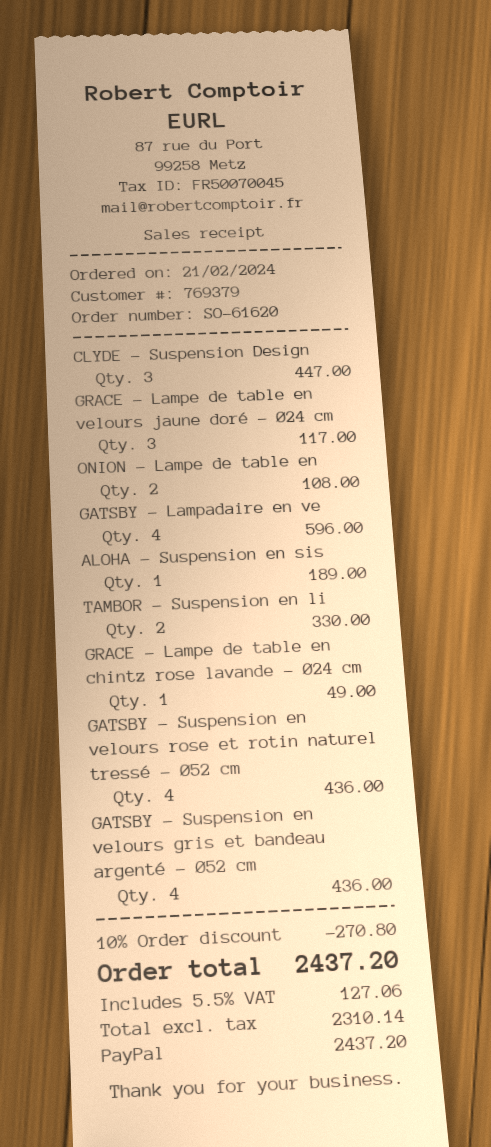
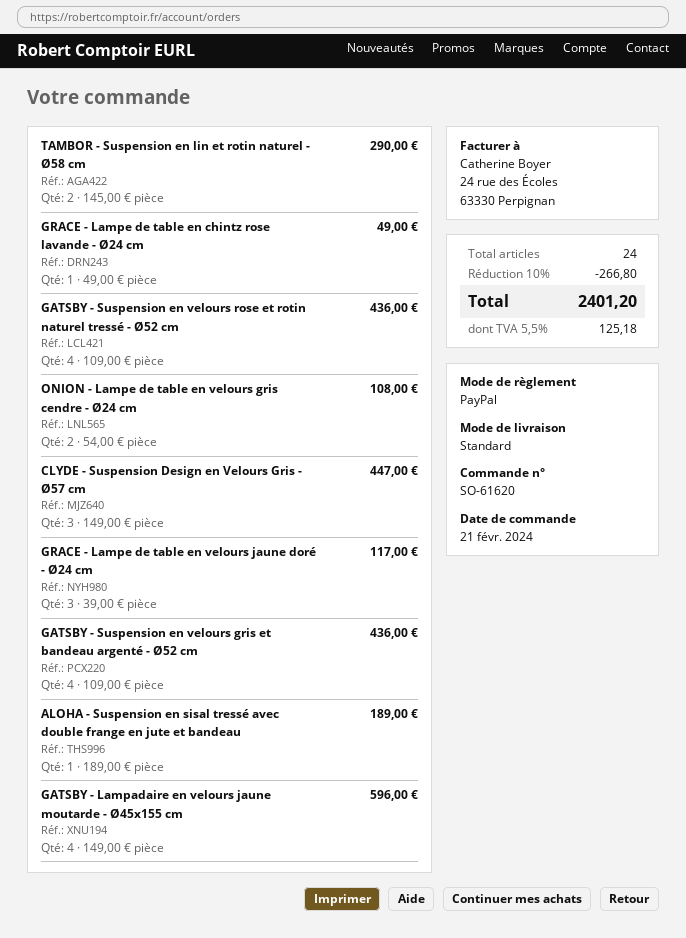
TAMBOR - Suspension en li: 2 for 330.00 -> 2 for 290.00
discount: 10% = 270.80 -> 10% = 266.80
tax: 5.5% = 127.06 -> 5.5% = 125.18
total: 2437.20 -> 2401.20

